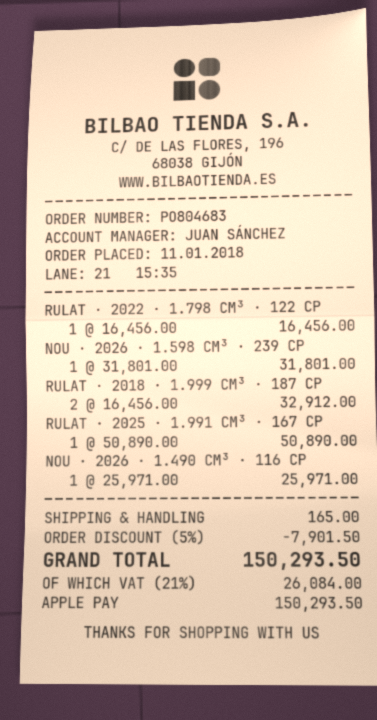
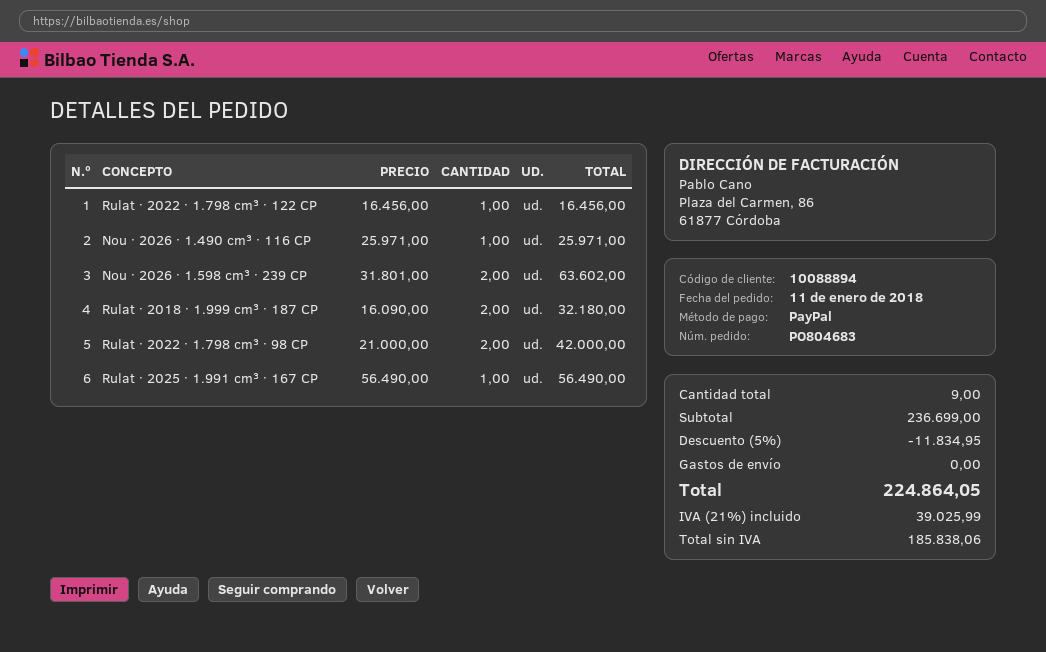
payment method: Apple Pay -> PayPal
NOU · 2026 · 1.598 CM³ · 239 CP: 1 x 31801.00 = 31801.00 -> 2 x 31801.00 = 63602.00
RULAT · 2018 · 1.999 CM³ · 187 CP: 2 x 16456.00 = 32912.00 -> 2 x 16090.00 = 32180.00
RULAT · 2025 · 1.991 CM³ · 167 CP: 1 x 50890.00 = 50890.00 -> 1 x 56490.00 = 56490.00
Rulat · 2022 · 1.798 cm³ · 98 CP: none -> 2 x 21000.00 = 42000.00
discount: 5% = 7901.50 -> 5% = 11834.95
shipping: 165.00 -> 0.00
tax: 21% = 26084.00 -> 21% = 39025.99
total: 150293.50 -> 224864.05

